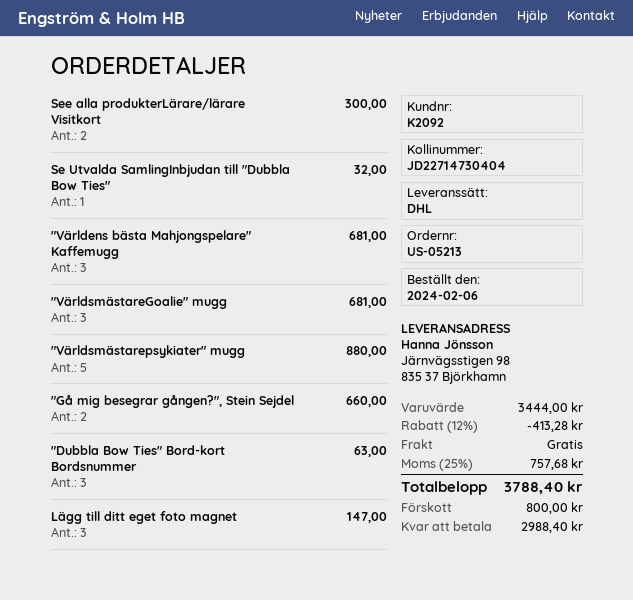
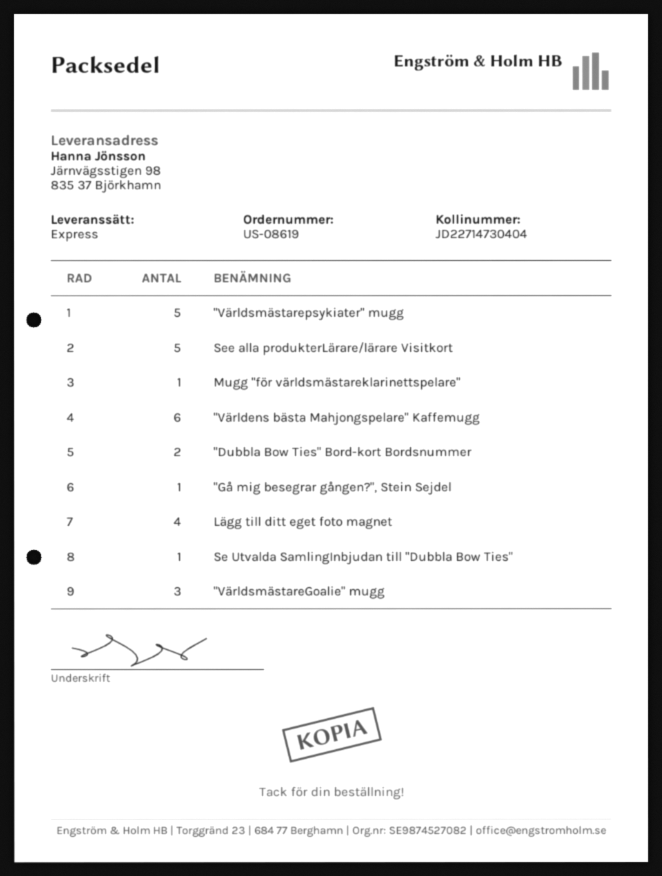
order number: US-05213 -> US-08619
shipping method: DHL -> express
See alla produkterLärare/lärare Visitkort: 2 -> 5
"Världens bästa Mahjongspelare" Kaffemugg: 3 -> 6
"Gå mig besegrar gången?", Stein Sejdel: 2 -> 1
"Dubbla Bow Ties" Bord-kort Bordsnummer: 3 -> 2
Lägg till ditt eget foto magnet: 3 -> 4
Mugg "för världsmästareklarinettspelare": none -> 1

